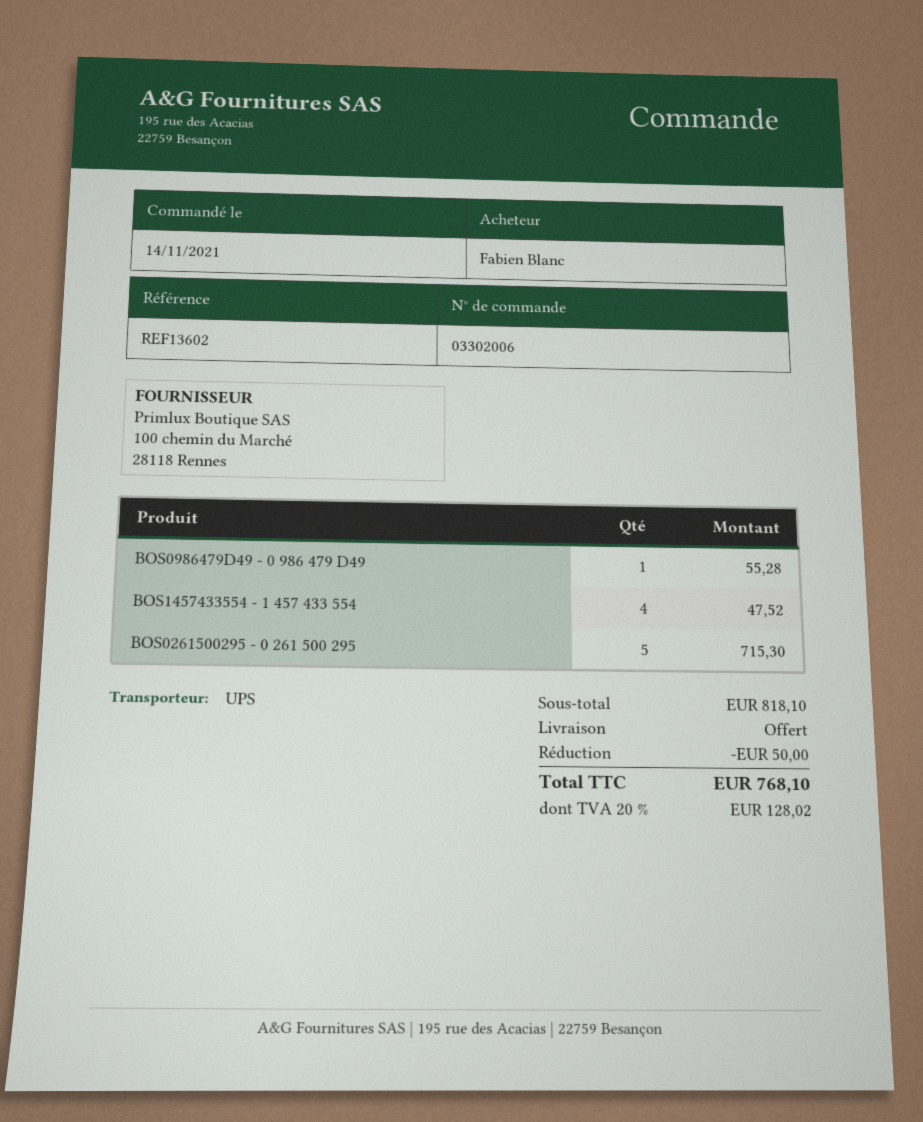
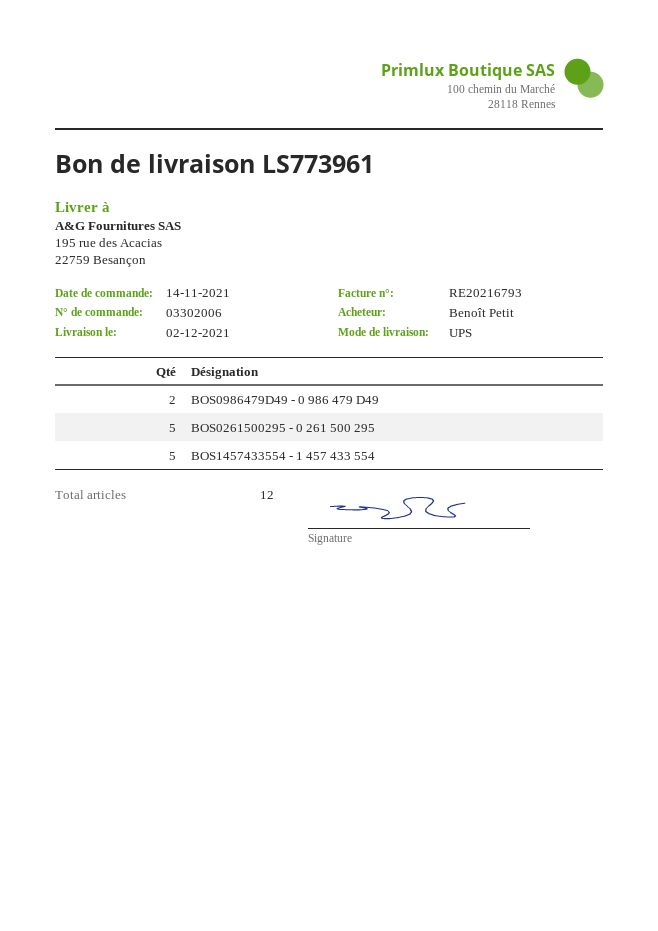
ordered by: Fabien Blanc -> Benoît Petit
BOS0986479D49 - 0 986 479 D49: 1 -> 2
BOS1457433554 - 1 457 433 554: 4 -> 5

